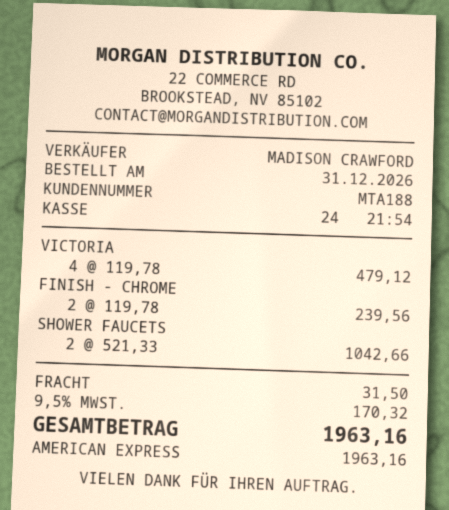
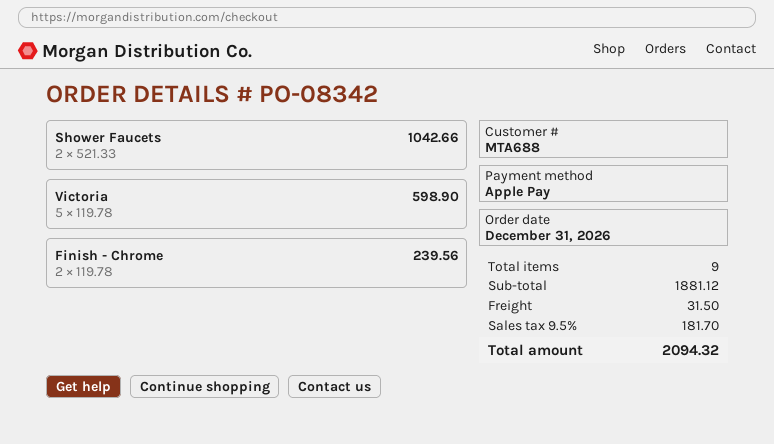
customer number: MTA188 -> MTA688
payment method: American Express -> Apple Pay
VICTORIA: 4 x 119.78 = 479.12 -> 5 x 119.78 = 598.90
tax: 9.5% = 170.32 -> 9.5% = 181.70
total: 1963.16 -> 2094.32

